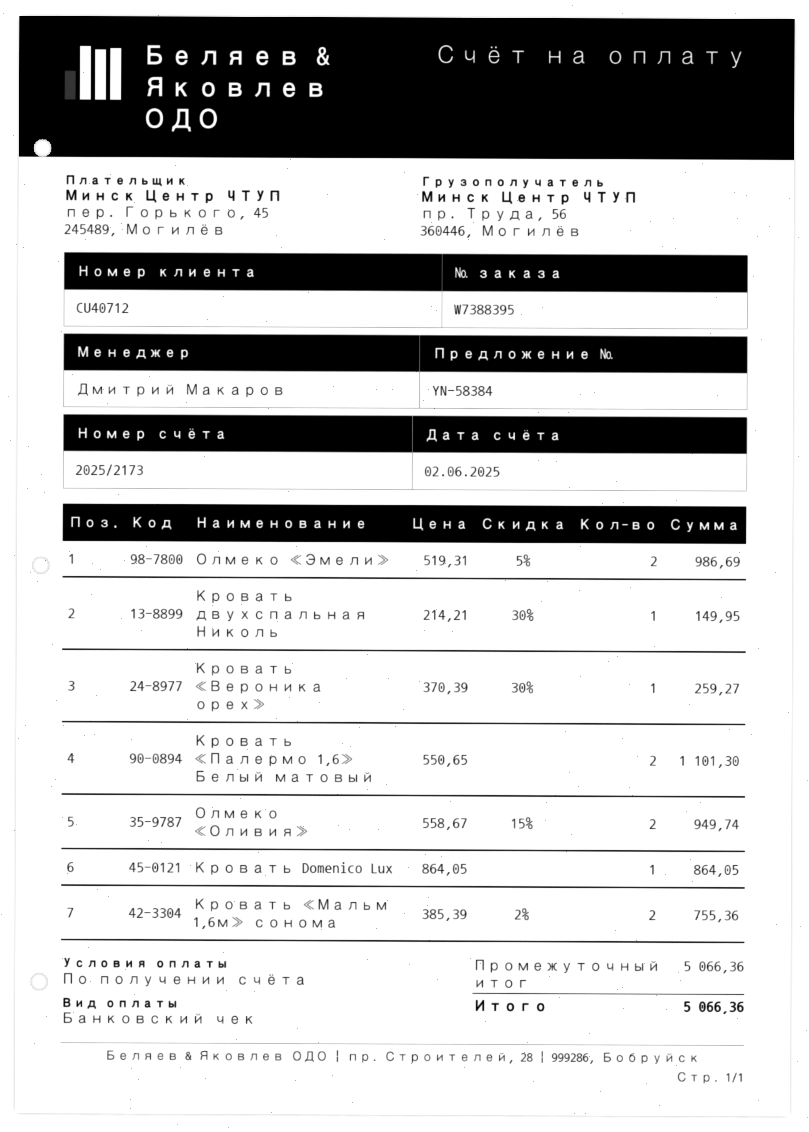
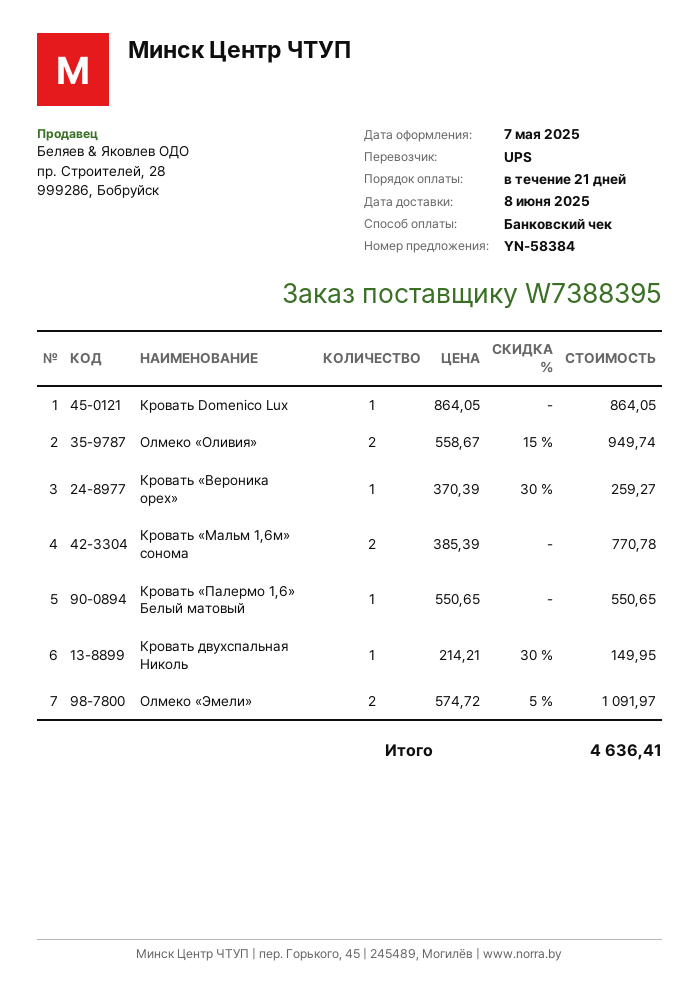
payment terms: on receipt -> 21 days
Олмеко «Эмели»: 2 x 519.31 - 5% = 986.69 -> 2 x 574.72 - 5% = 1091.97
Кровать «Палермо 1,6» Белый матовый: 2 x 550.65 = 1101.30 -> 1 x 550.65 = 550.65
Кровать «Мальм 1,6м» сонома: 2 x 385.39 - 2% = 755.36 -> 2 x 385.39 = 770.78
total: 5066.36 -> 4636.41

